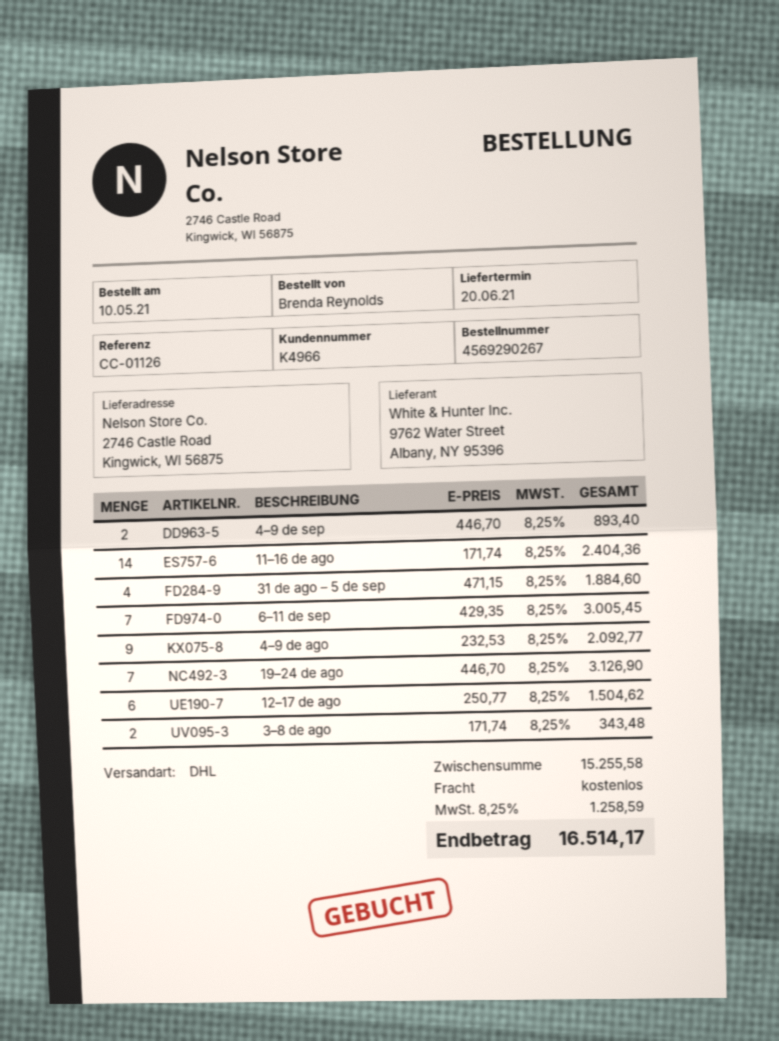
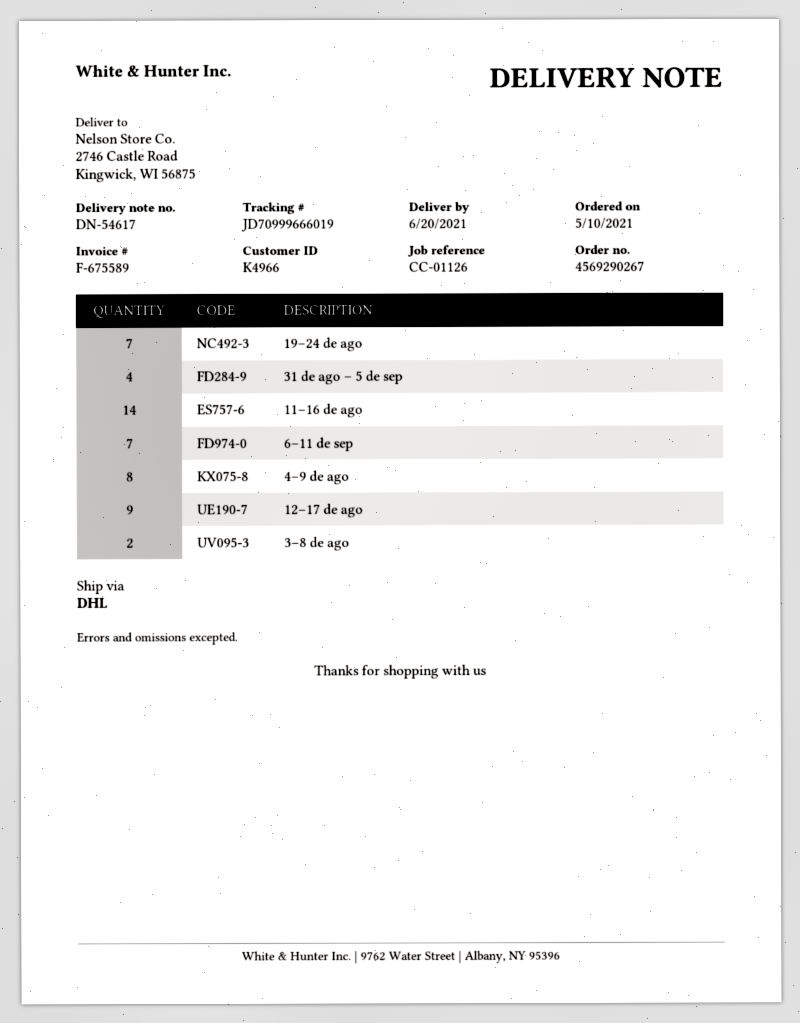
4–9 de sep: 2 -> none
4–9 de ago: 9 -> 8
12–17 de ago: 6 -> 9

